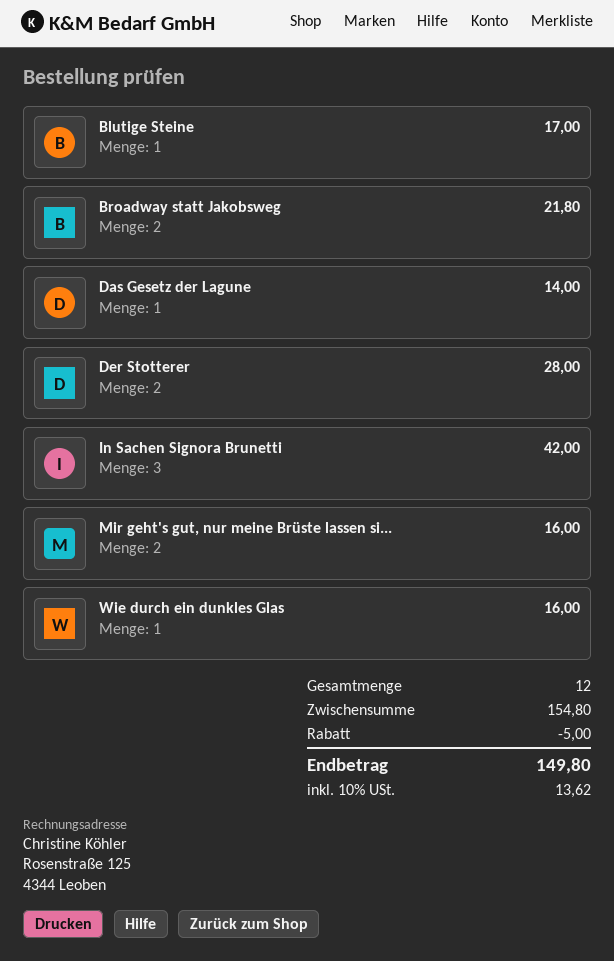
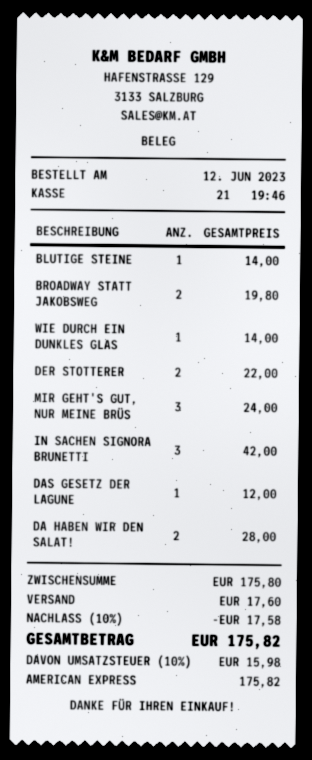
Blutige Steine: 1 for 17.00 -> 1 for 14.00
Broadway statt Jakobsweg: 2 for 21.80 -> 2 for 19.80
Das Gesetz der Lagune: 1 for 14.00 -> 1 for 12.00
Der Stotterer: 2 for 28.00 -> 2 for 22.00
Mir geht's gut, nur meine Brüste lassen si...: 2 for 16.00 -> 3 for 24.00
Wie durch ein dunkles Glas: 1 for 16.00 -> 1 for 14.00
DA HABEN WIR DEN SALAT!: none -> 2 for 28.00
subtotal: 154.80 -> 175.80
discount: 5.00 -> 17.58
shipping: none -> 17.60
tax: 10% = 13.62 -> 10% = 15.98
total: 149.80 -> 175.82

